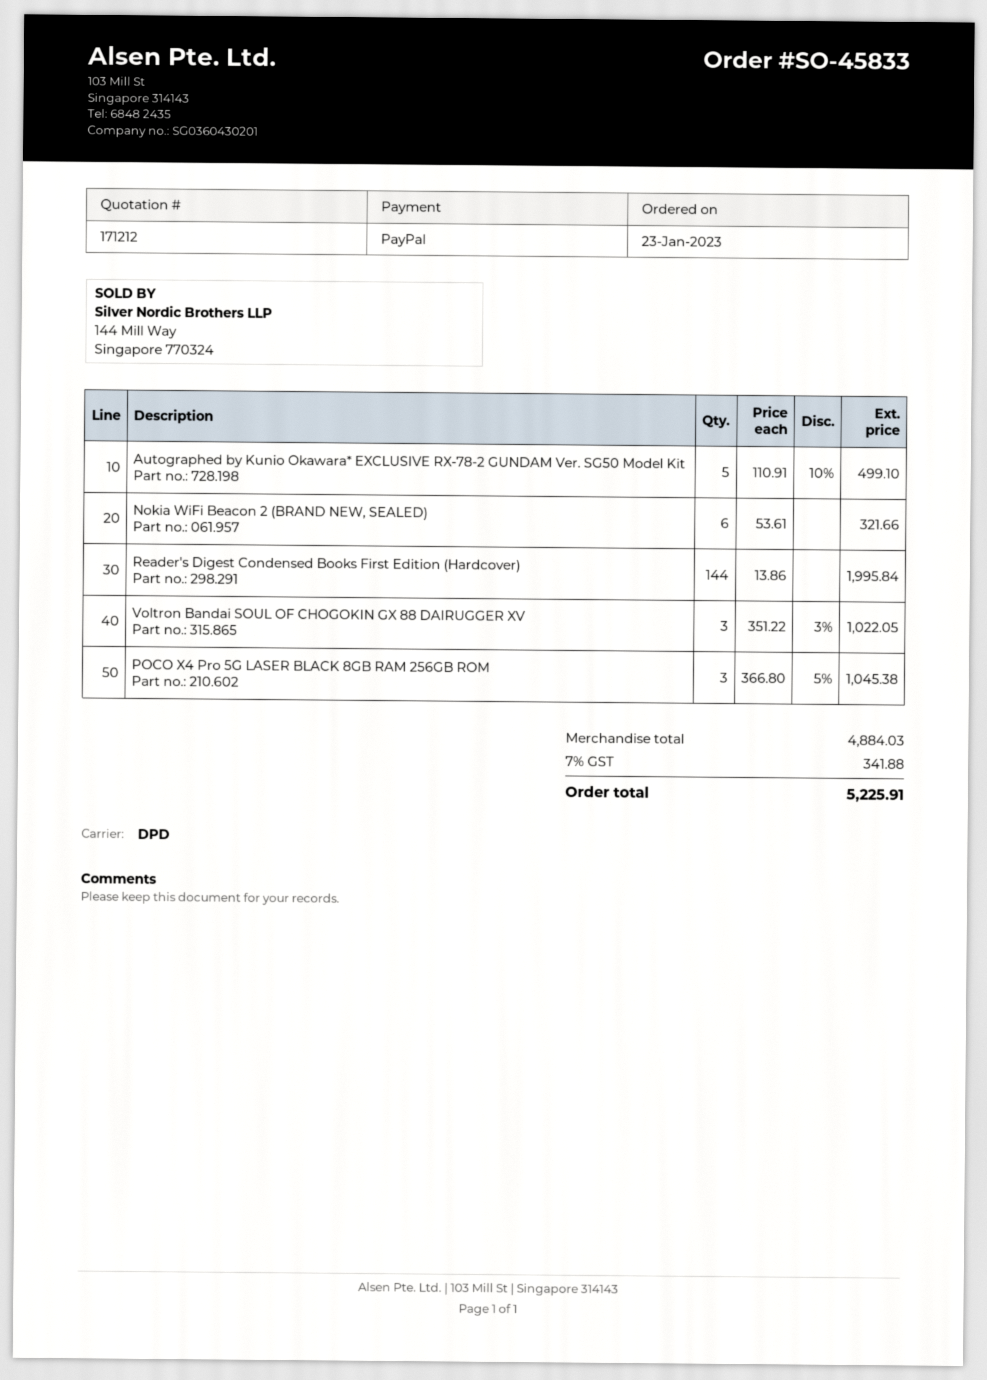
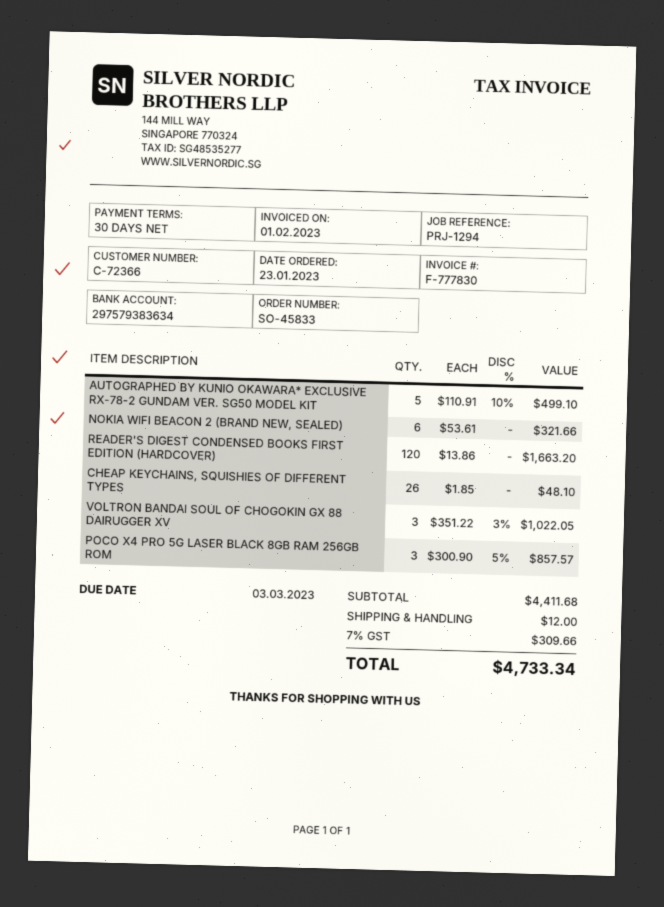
Reader's Digest Condensed Books First Edition (Hardcover): 144 x 13.86 = 1995.84 -> 120 x 13.86 = 1663.20
POCO X4 Pro 5G LASER BLACK 8GB RAM 256GB ROM: 3 x 366.80 - 5% = 1045.38 -> 3 x 300.90 - 5% = 857.57
CHEAP KEYCHAINS, SQUISHIES OF DIFFERENT TYPES: none -> 26 x 1.85 = 48.10
subtotal: 4884.03 -> 4411.68
shipping: none -> 12.00
tax: 7% = 341.88 -> 7% = 309.66
total: 5225.91 -> 4733.34

